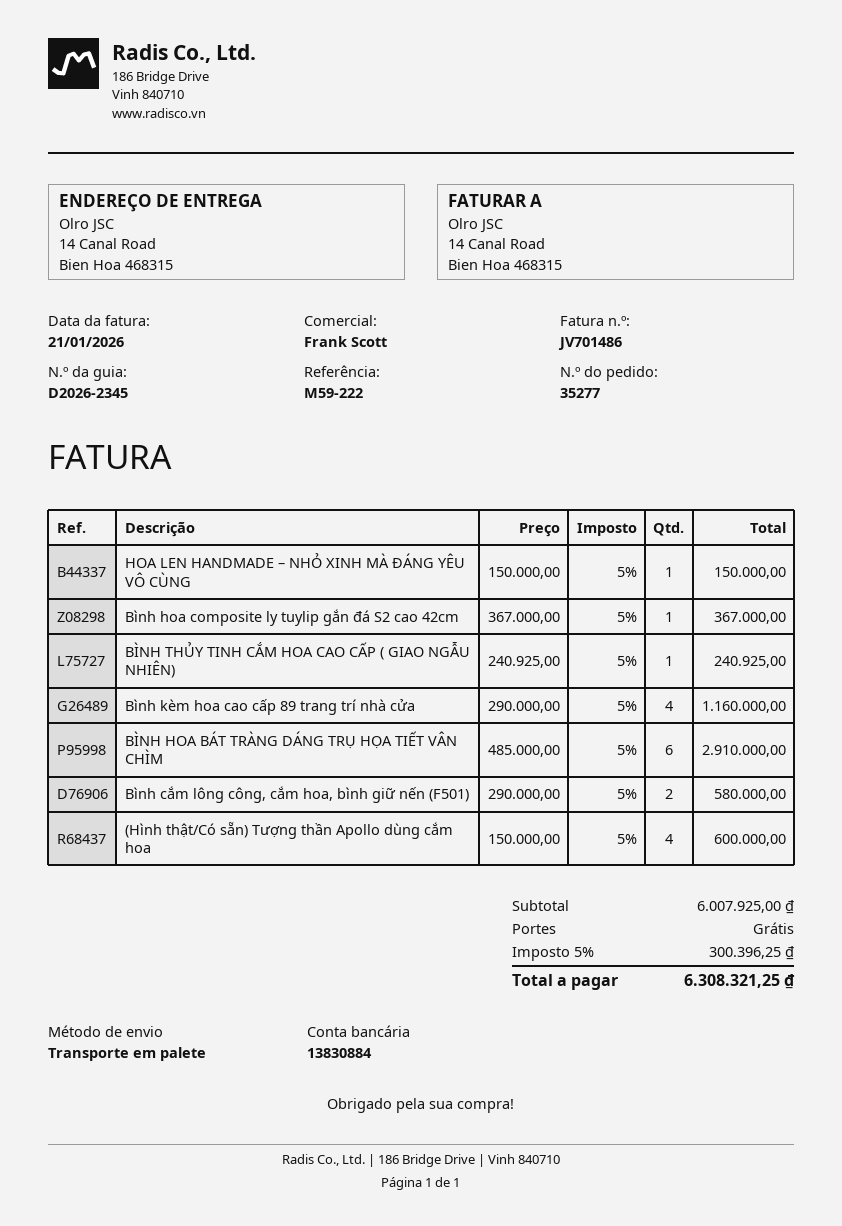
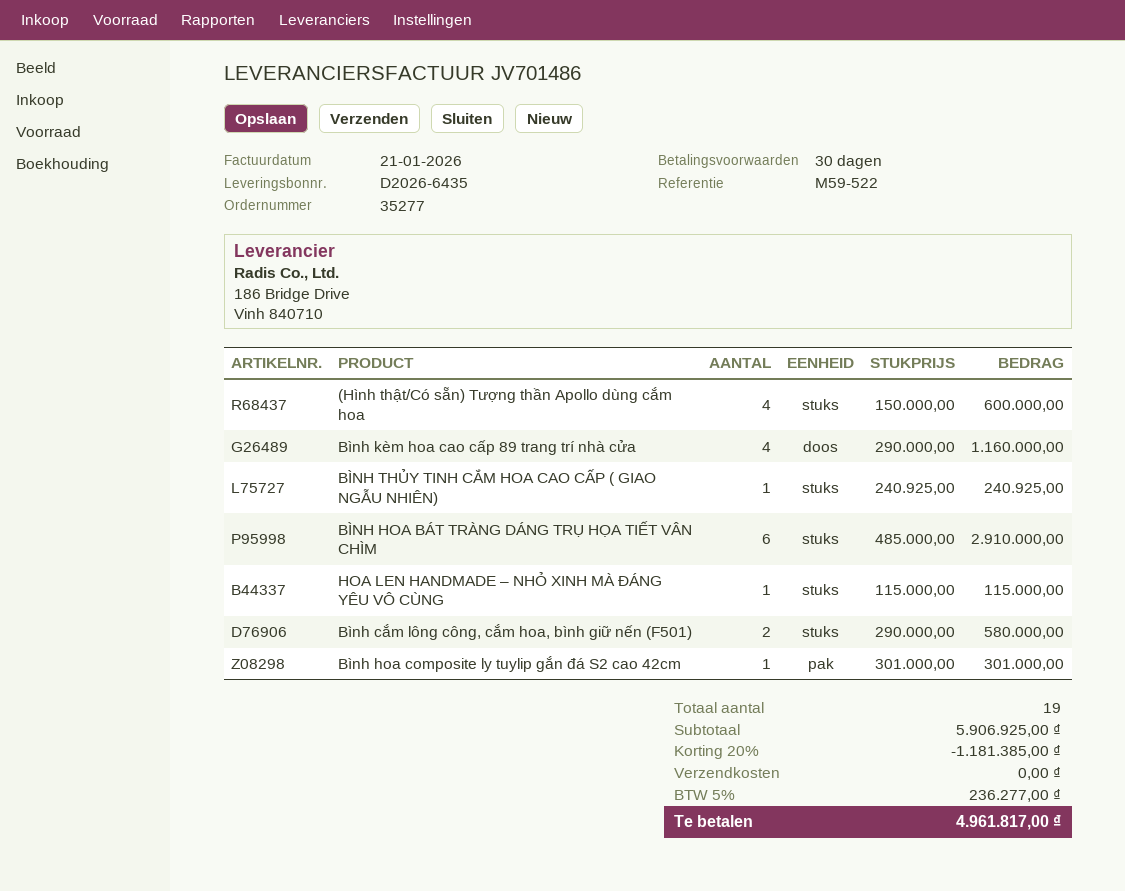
delivery note number: D2026-2345 -> D2026-6435
reference: M59-222 -> M59-522
HOA LEN HANDMADE – NHỎ XINH MÀ ĐÁNG YÊU VÔ CÙNG: 1 x 150000.00 = 150000.00 -> 1 x 115000.00 = 115000.00
Bình hoa composite ly tuylip gắn đá S2 cao 42cm: 1 x 367000.00 = 367000.00 -> 1 x 301000.00 = 301000.00
subtotal: 6007925.00 -> 5906925.00
discount: none -> 20% = 1181385.00
tax: 5% = 300396.25 -> 5% = 236277.00
total: 6308321.25 -> 4961817.00

